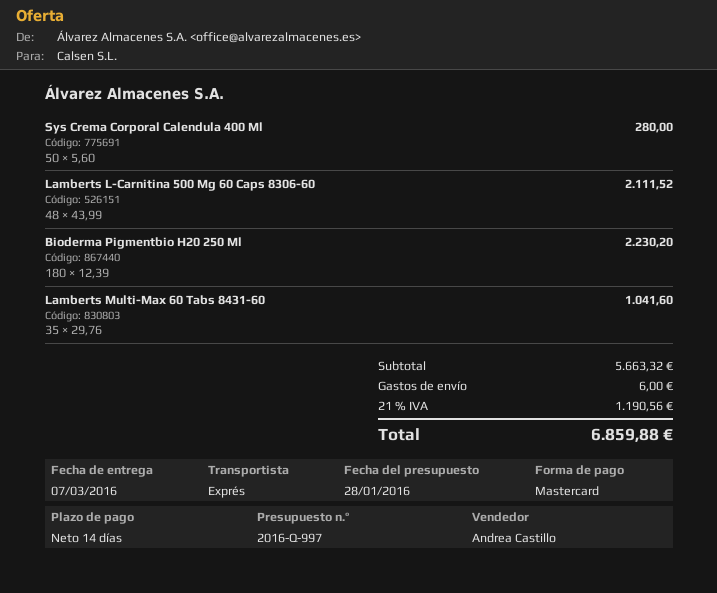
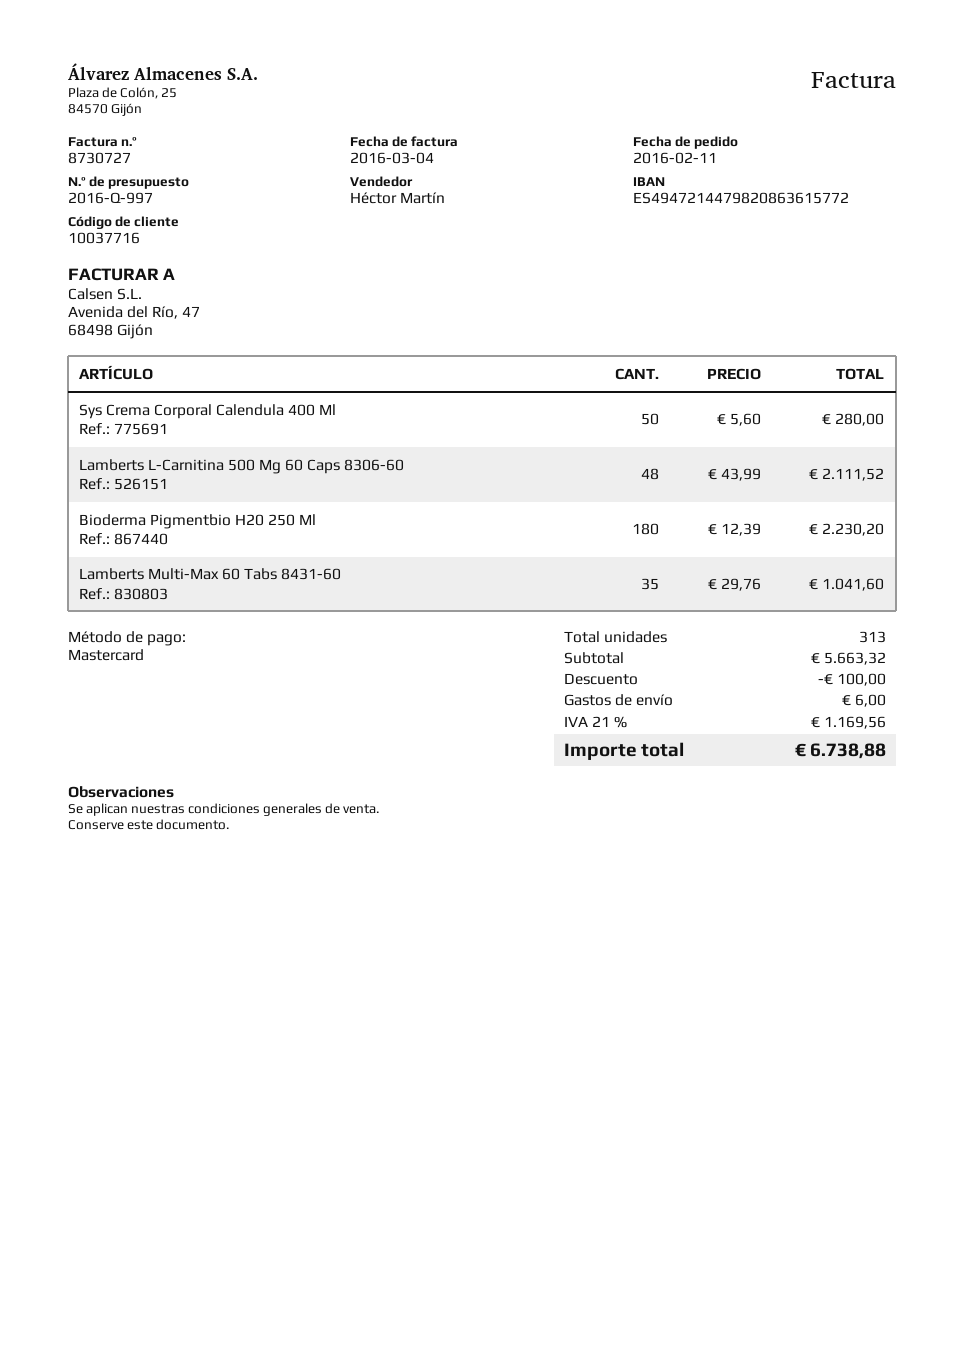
sales rep: Andrea Castillo -> Héctor Martín
discount: none -> 100.00
tax: 21% = 1190.56 -> 21% = 1169.56
total: 6859.88 -> 6738.88

